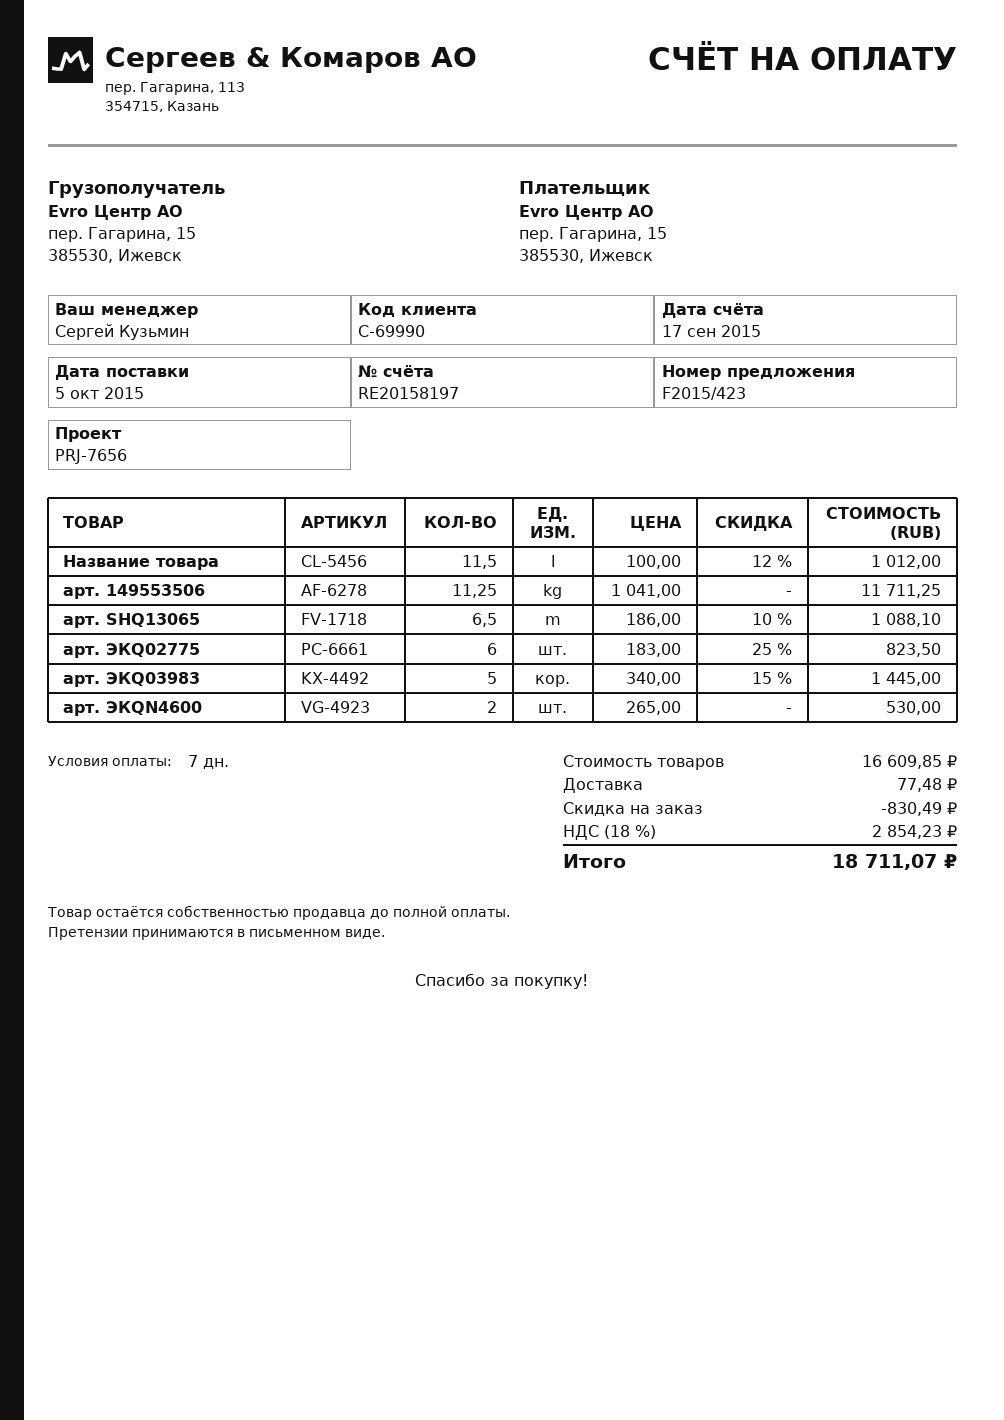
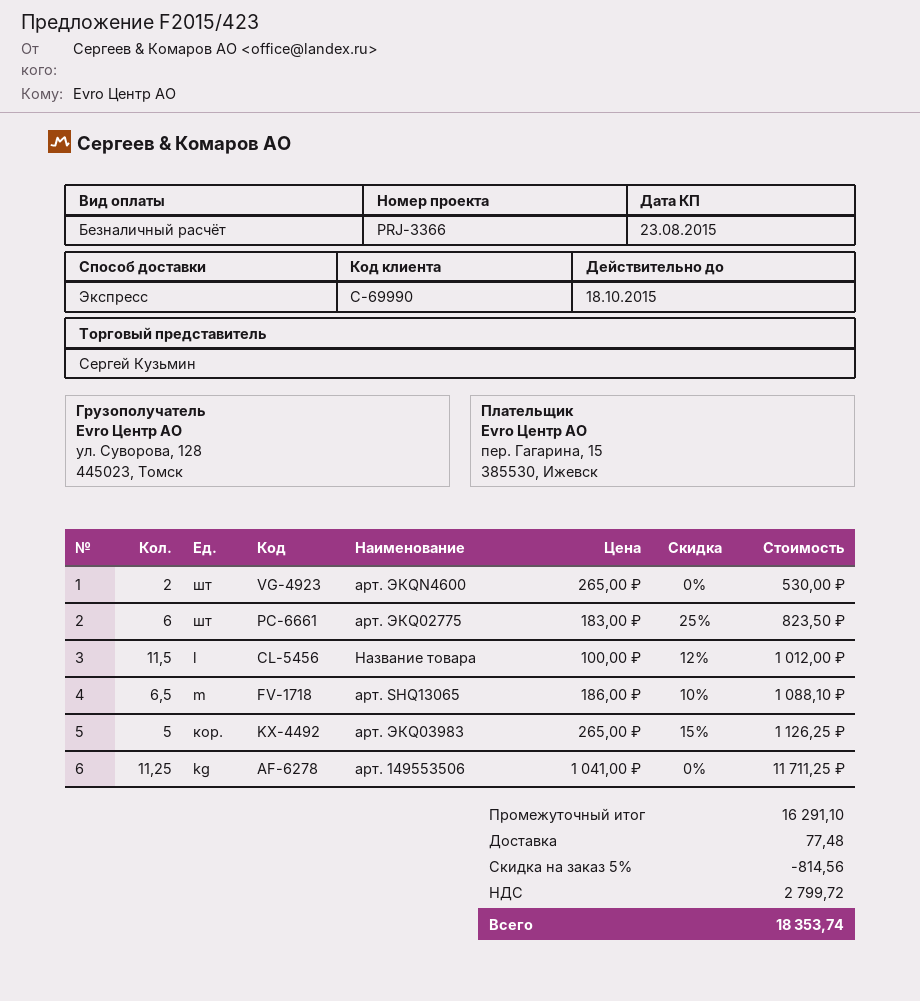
reference: PRJ-7656 -> PRJ-3366
ship to: пер. Гагарина, 15, 385530, Ижевск -> ул. Суворова, 128, 445023, Томск
арт. ЭКQ03983: 5 x 340.00 - 15% = 1445.00 -> 5 x 265.00 - 15% = 1126.25
subtotal: 16609.85 -> 16291.10
discount: 830.49 -> 814.56
tax: 2854.23 -> 2799.72
total: 18711.07 -> 18353.74

